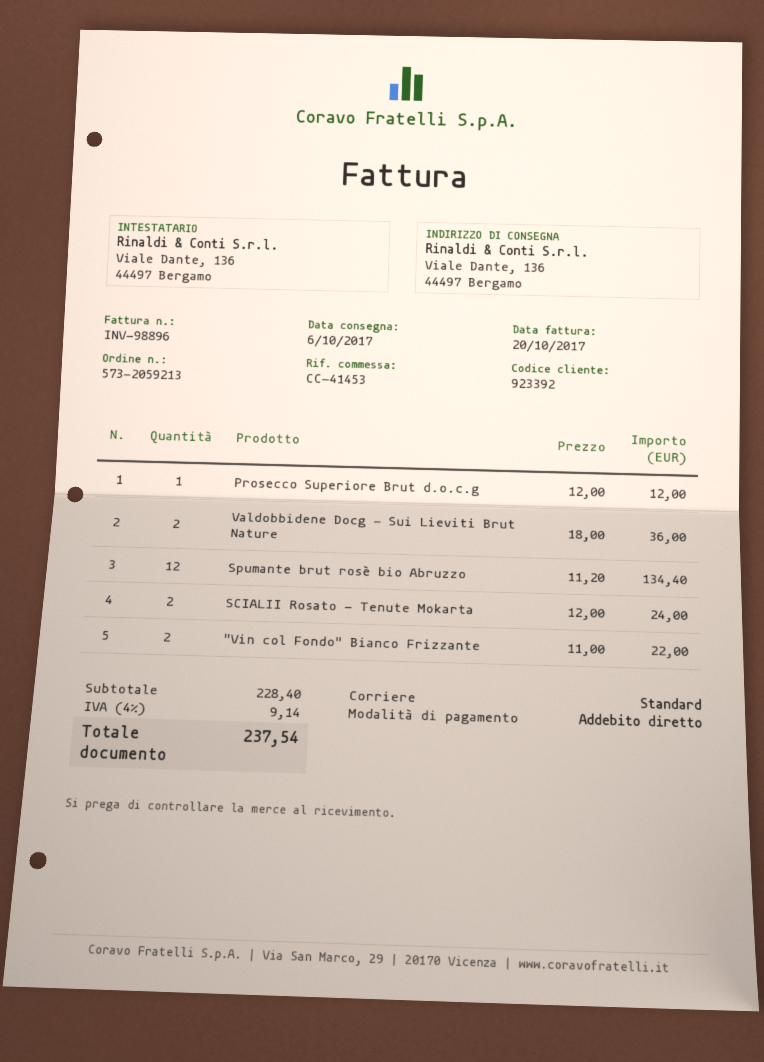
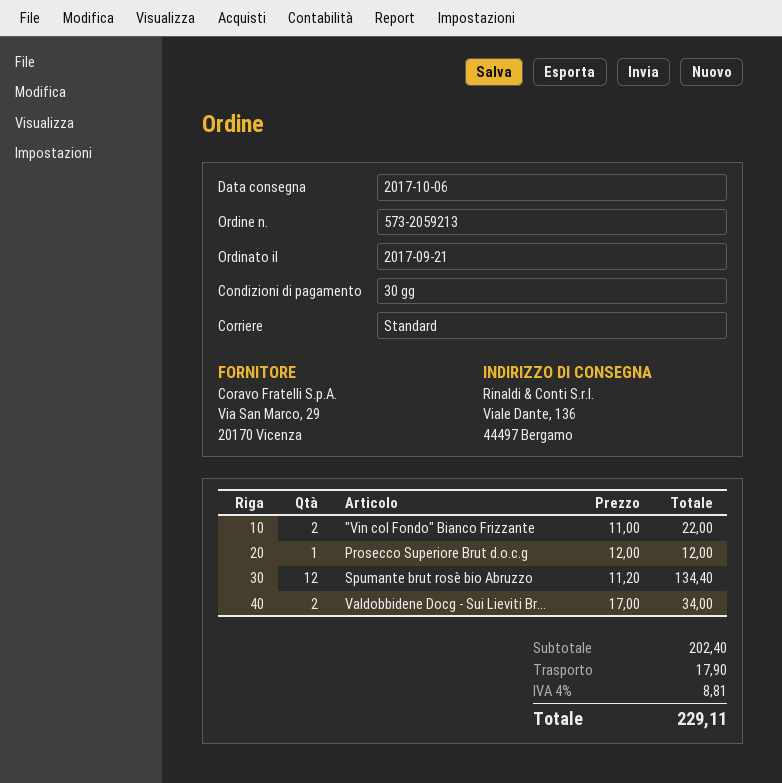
Valdobbidene Docg - Sui Lieviti Brut Nature: 2 x 18.00 = 36.00 -> 2 x 17.00 = 34.00
SCIALII Rosato - Tenute Mokarta: 2 x 12.00 = 24.00 -> none
subtotal: 228.40 -> 202.40
shipping: none -> 17.90
tax: 4% = 9.14 -> 4% = 8.81
total: 237.54 -> 229.11

